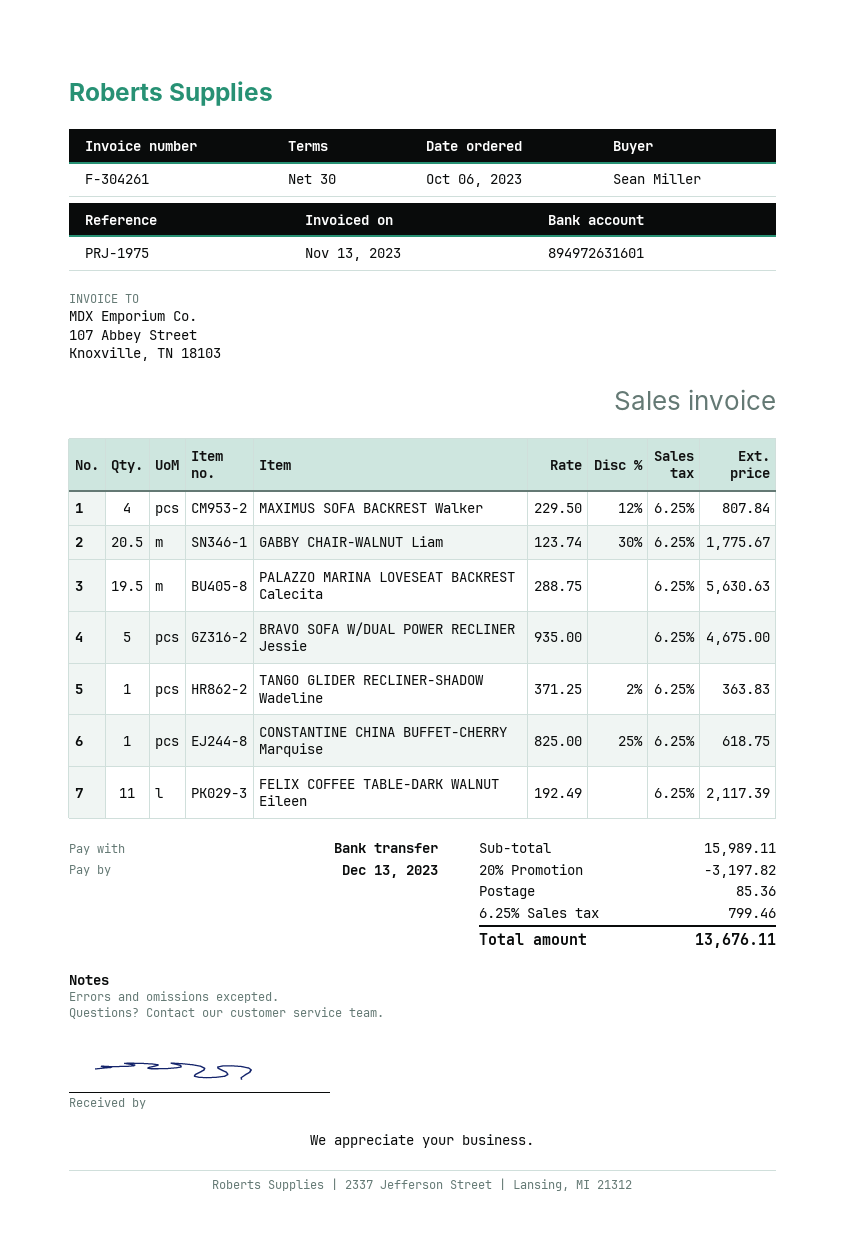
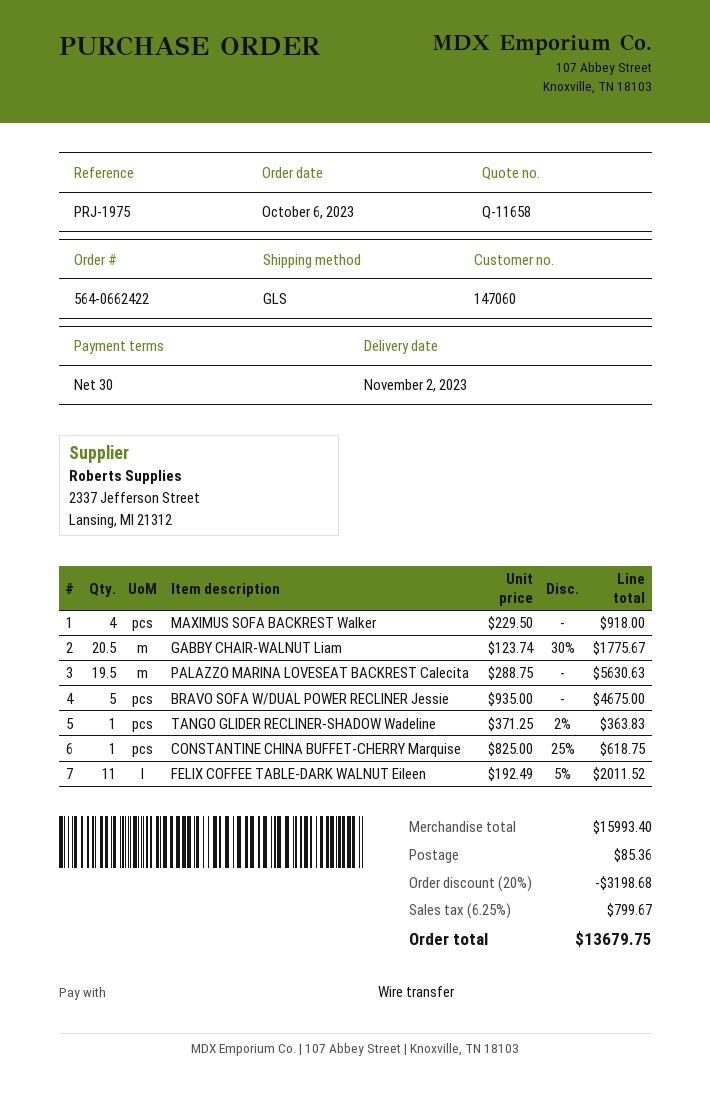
MAXIMUS SOFA BACKREST Walker: 4 x 229.50 - 12% = 807.84 -> 4 x 229.50 = 918.00
FELIX COFFEE TABLE-DARK WALNUT Eileen: 11 x 192.49 = 2117.39 -> 11 x 192.49 - 5% = 2011.52
subtotal: 15989.11 -> 15993.40
discount: 20% = 3197.82 -> 20% = 3198.68
tax: 6.25% = 799.46 -> 6.25% = 799.67
total: 13676.11 -> 13679.75

